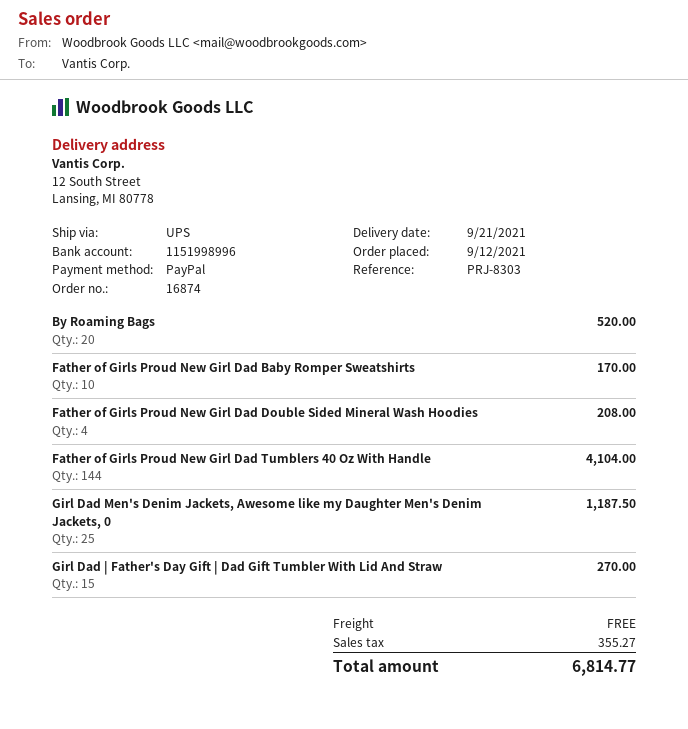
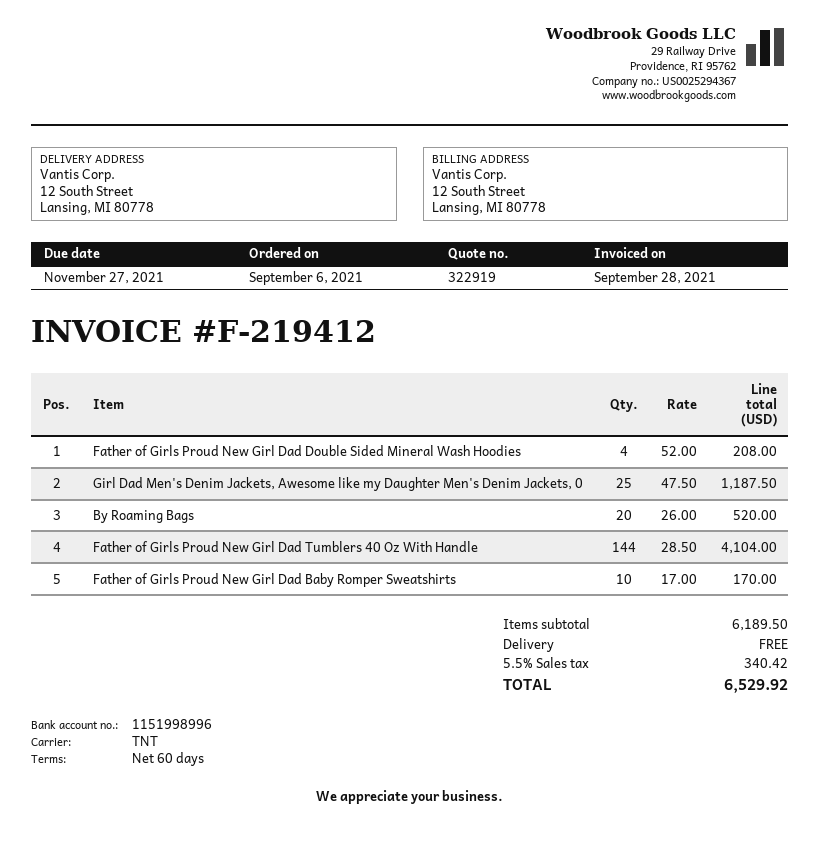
order date: 2021-09-12 -> 2021-09-06
shipping method: UPS -> TNT
Girl Dad | Father's Day Gift | Dad Gift Tumbler With Lid And Straw: 15 for 270.00 -> none
tax: 355.27 -> 340.42
total: 6814.77 -> 6529.92

